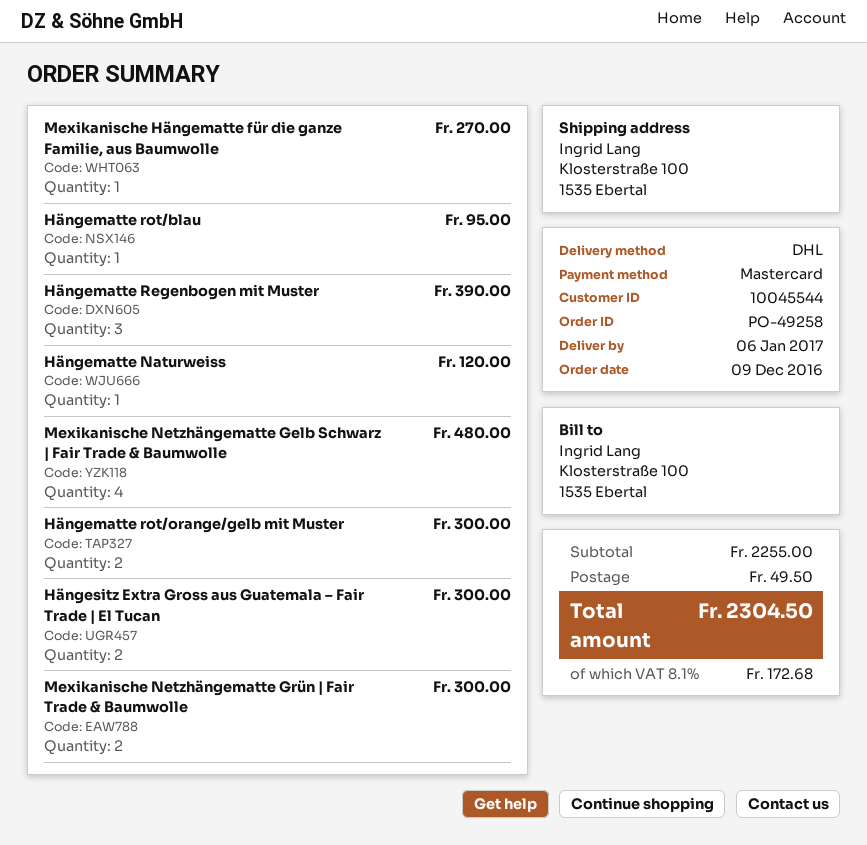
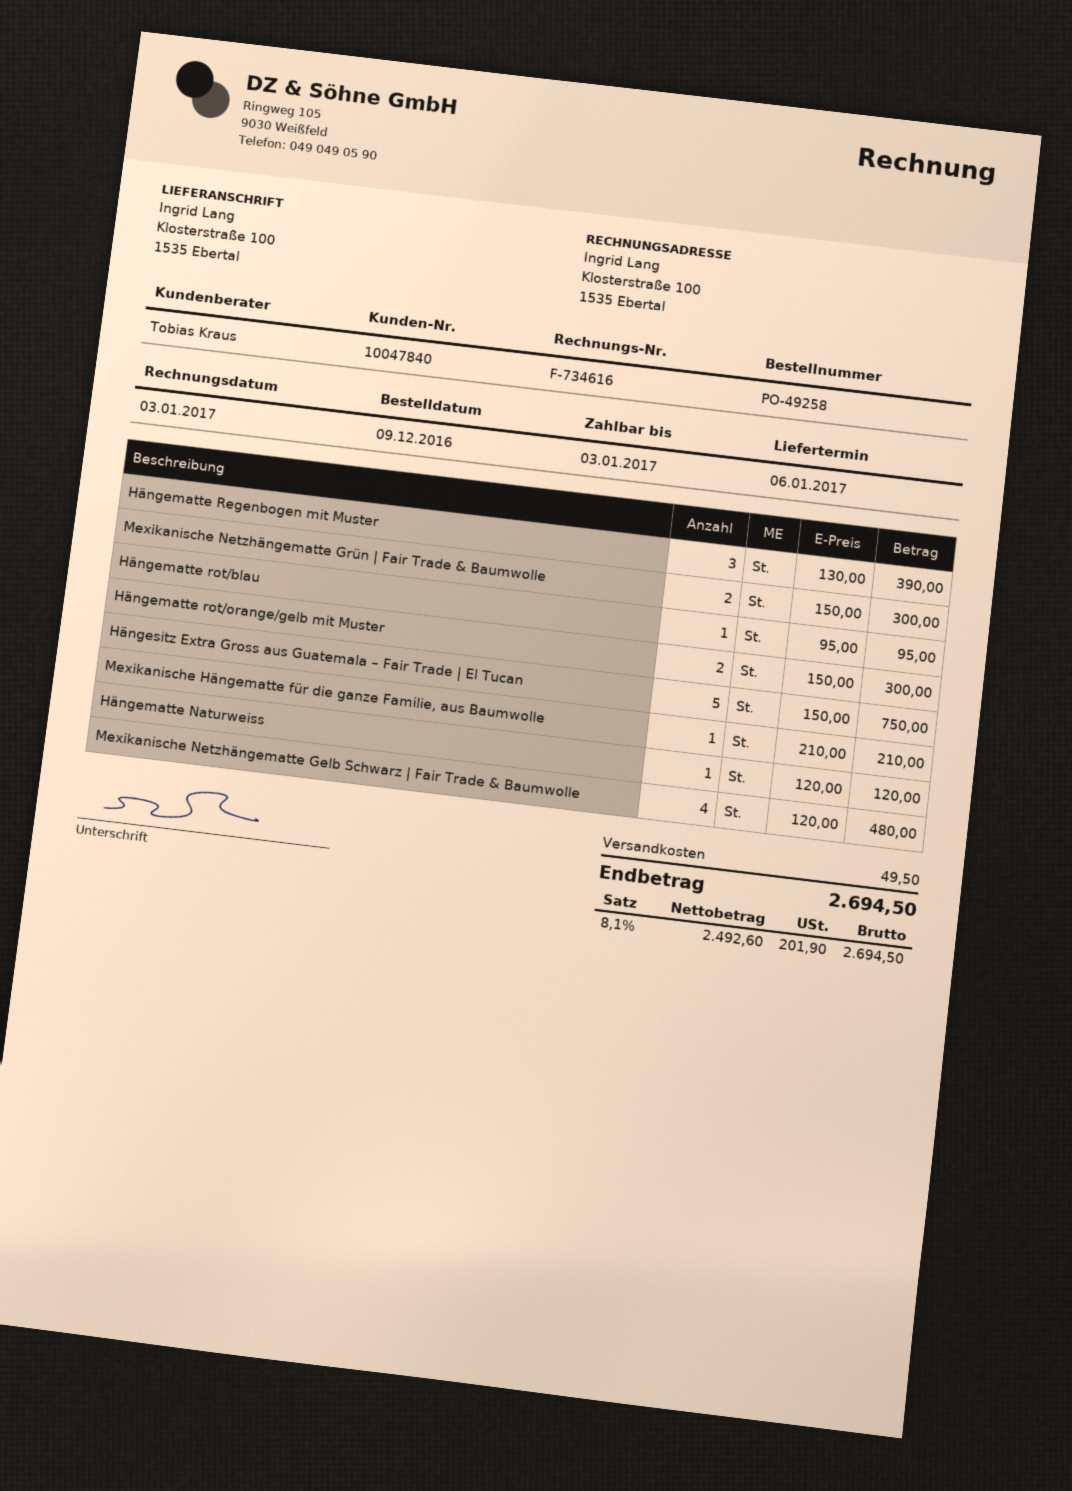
customer number: 10045544 -> 10047840
Mexikanische Hängematte für die ganze Familie, aus Baumwolle: 1 for 270.00 -> 1 for 210.00
Hängesitz Extra Gross aus Guatemala – Fair Trade | El Tucan: 2 for 300.00 -> 5 for 750.00
tax: 8.1% = 172.68 -> 8.1% = 201.90
total: 2304.50 -> 2694.50

